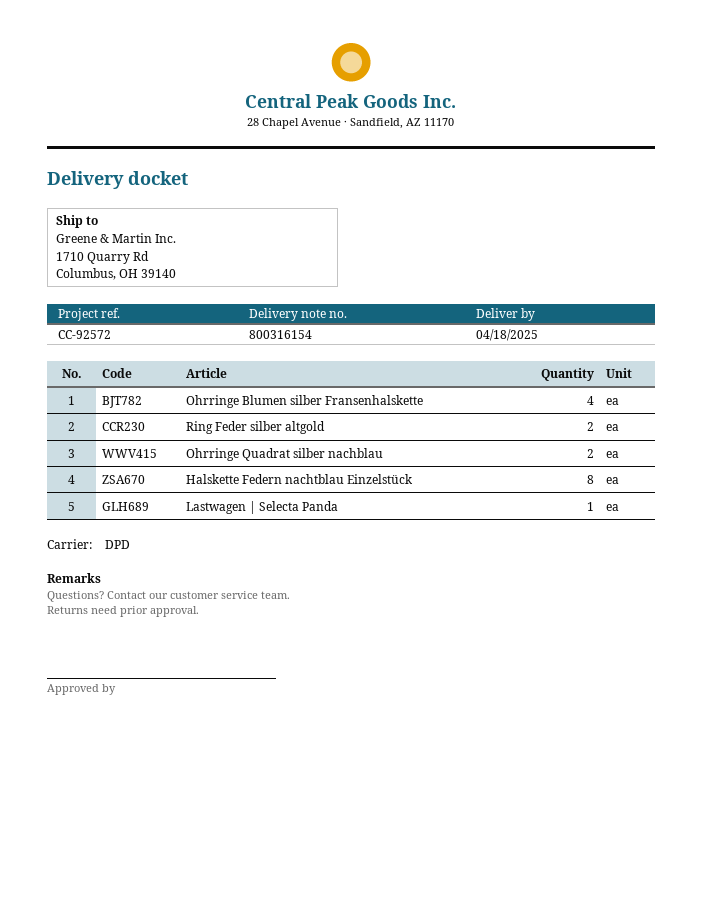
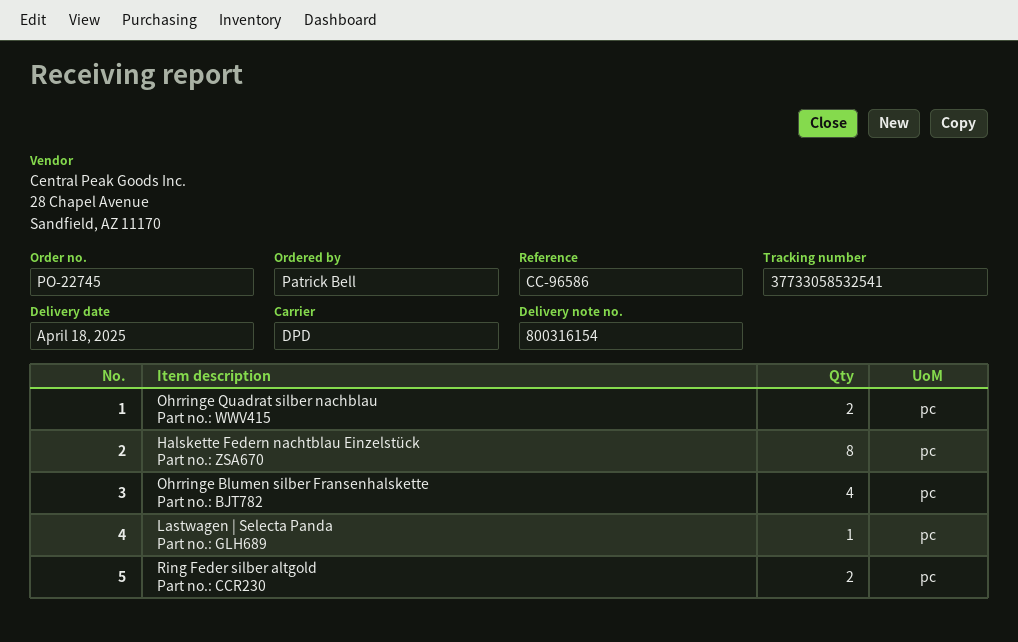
reference: CC-92572 -> CC-96586

